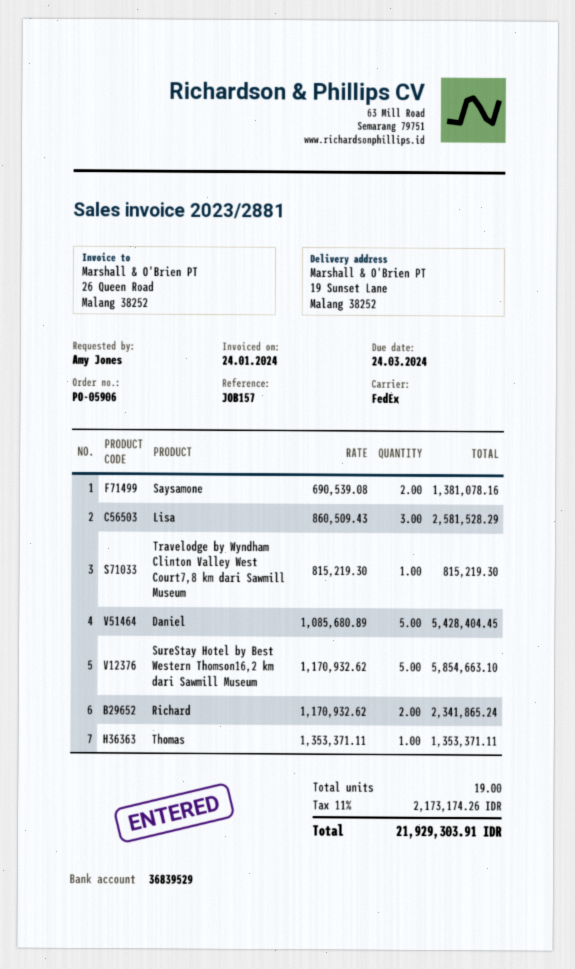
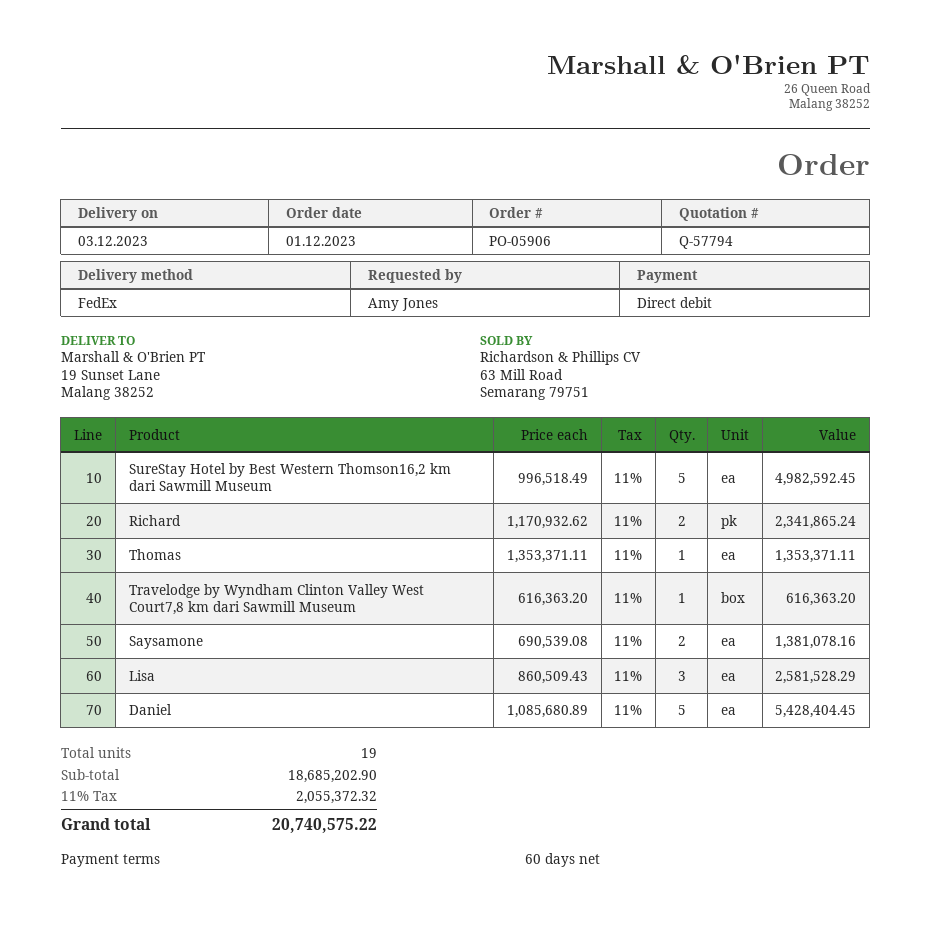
Travelodge by Wyndham Clinton Valley West Court7,8 km dari Sawmill Museum: 1 x 815219.30 = 815219.30 -> 1 x 616363.20 = 616363.20
SureStay Hotel by Best Western Thomson16,2 km dari Sawmill Museum: 5 x 1170932.62 = 5854663.10 -> 5 x 996518.49 = 4982592.45
tax: 11% = 2173174.26 -> 11% = 2055372.32
total: 21929303.91 -> 20740575.22

